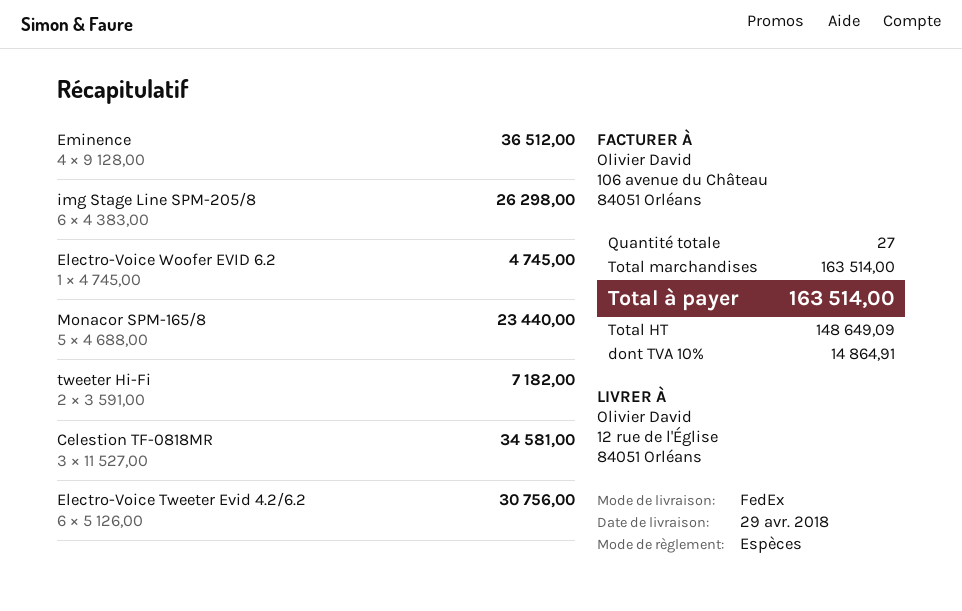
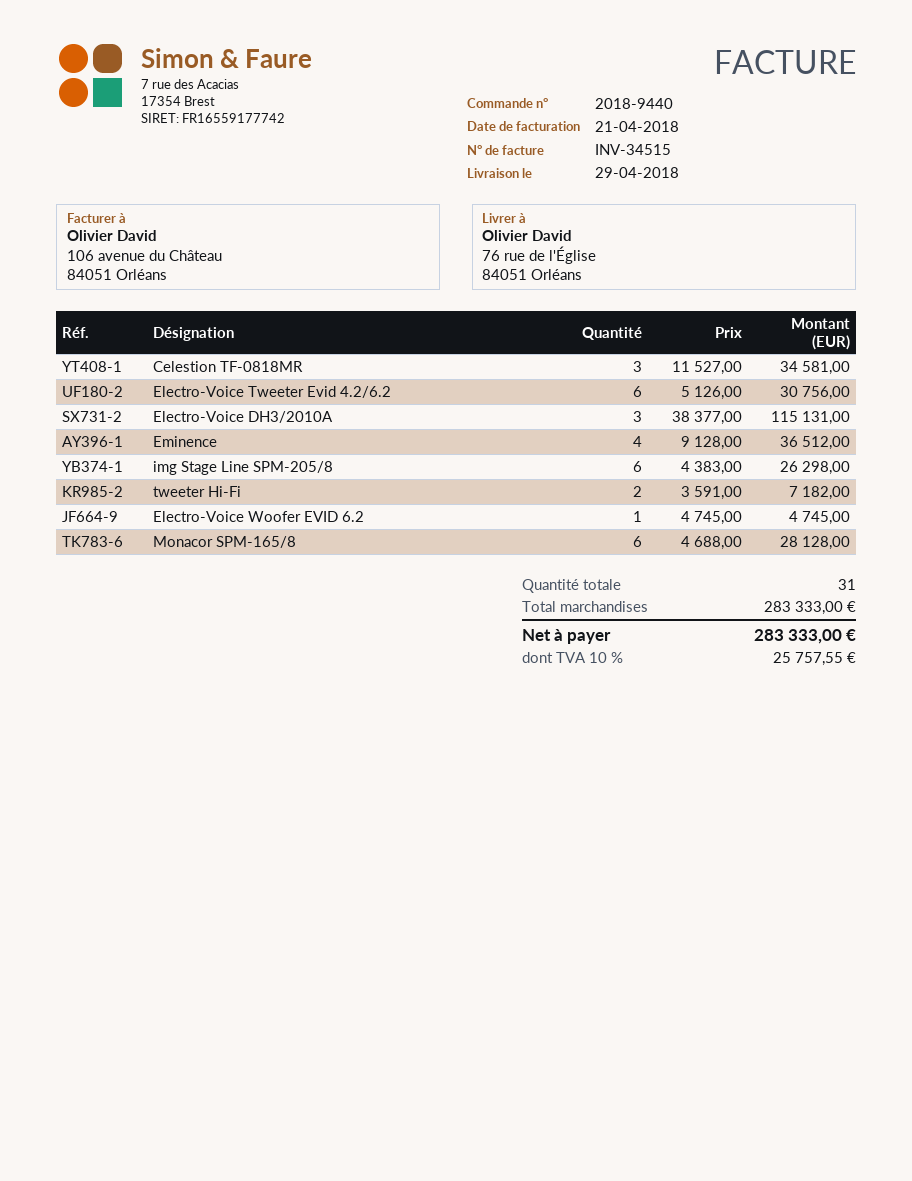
ship to: 12 rue de l'Église, 84051 Orléans -> 76 rue de l'Église, 84051 Orléans
Monacor SPM-165/8: 5 x 4688.00 = 23440.00 -> 6 x 4688.00 = 28128.00
Electro-Voice DH3/2010A: none -> 3 x 38377.00 = 115131.00
total quantity: 27 -> 31
subtotal: 163514.00 -> 283333.00
tax: 10% = 14864.91 -> 10% = 25757.55
total: 163514.00 -> 283333.00

